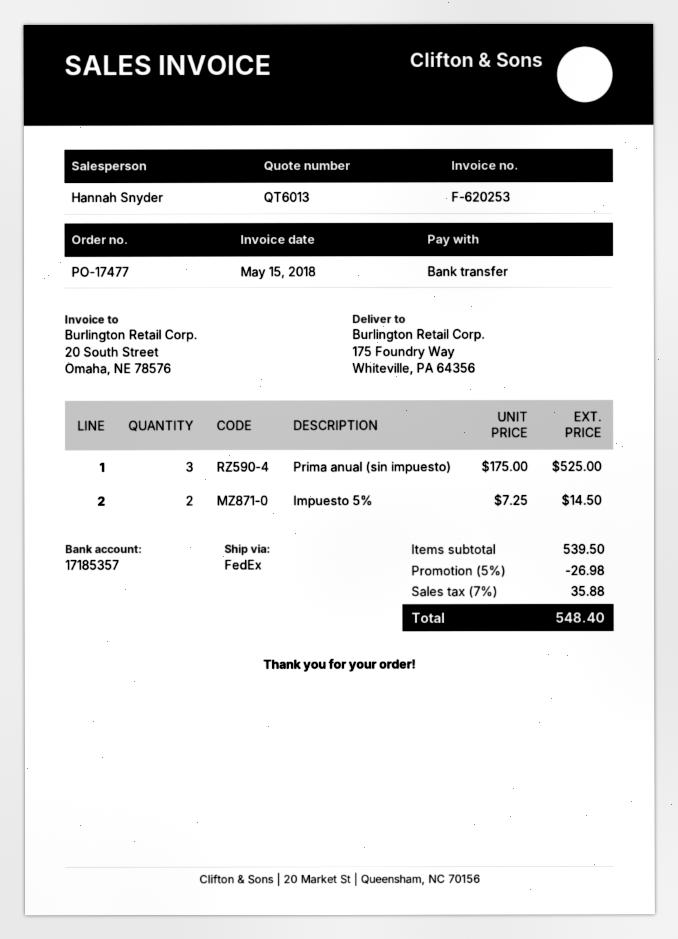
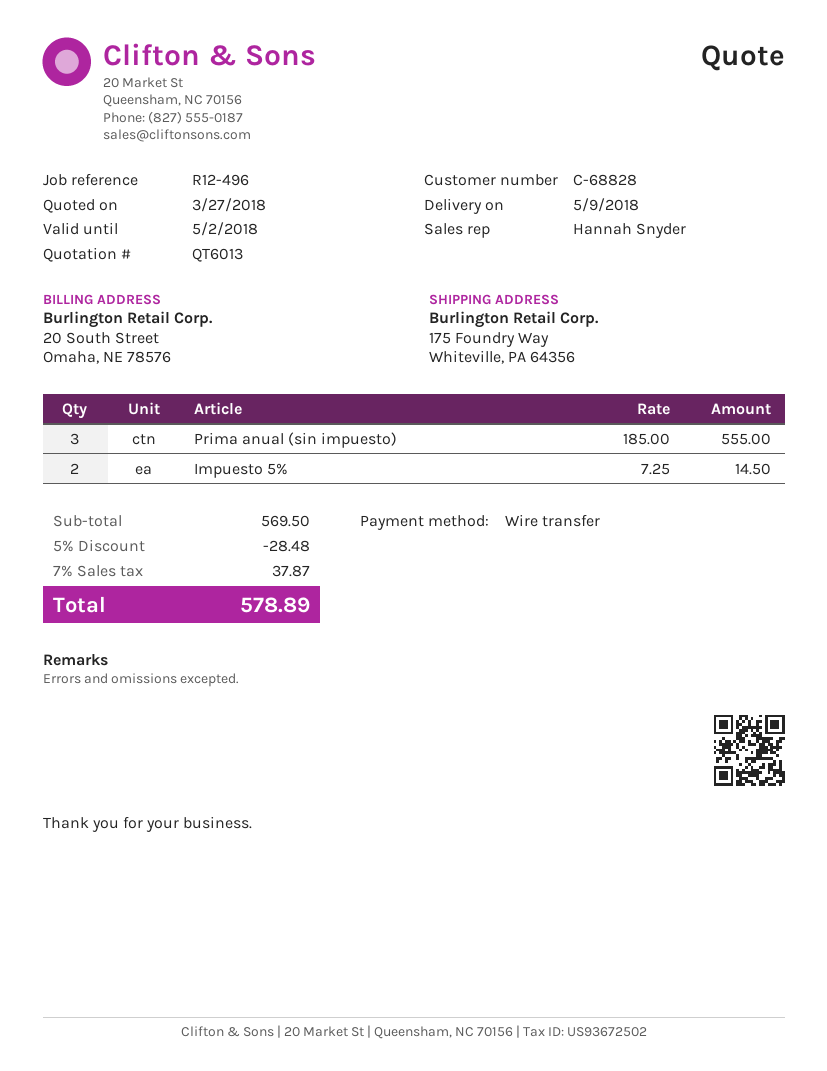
Prima anual (sin impuesto): 3 x 175.00 = 525.00 -> 3 x 185.00 = 555.00
subtotal: 539.50 -> 569.50
discount: 5% = 26.98 -> 5% = 28.48
tax: 7% = 35.88 -> 7% = 37.87
total: 548.40 -> 578.89

